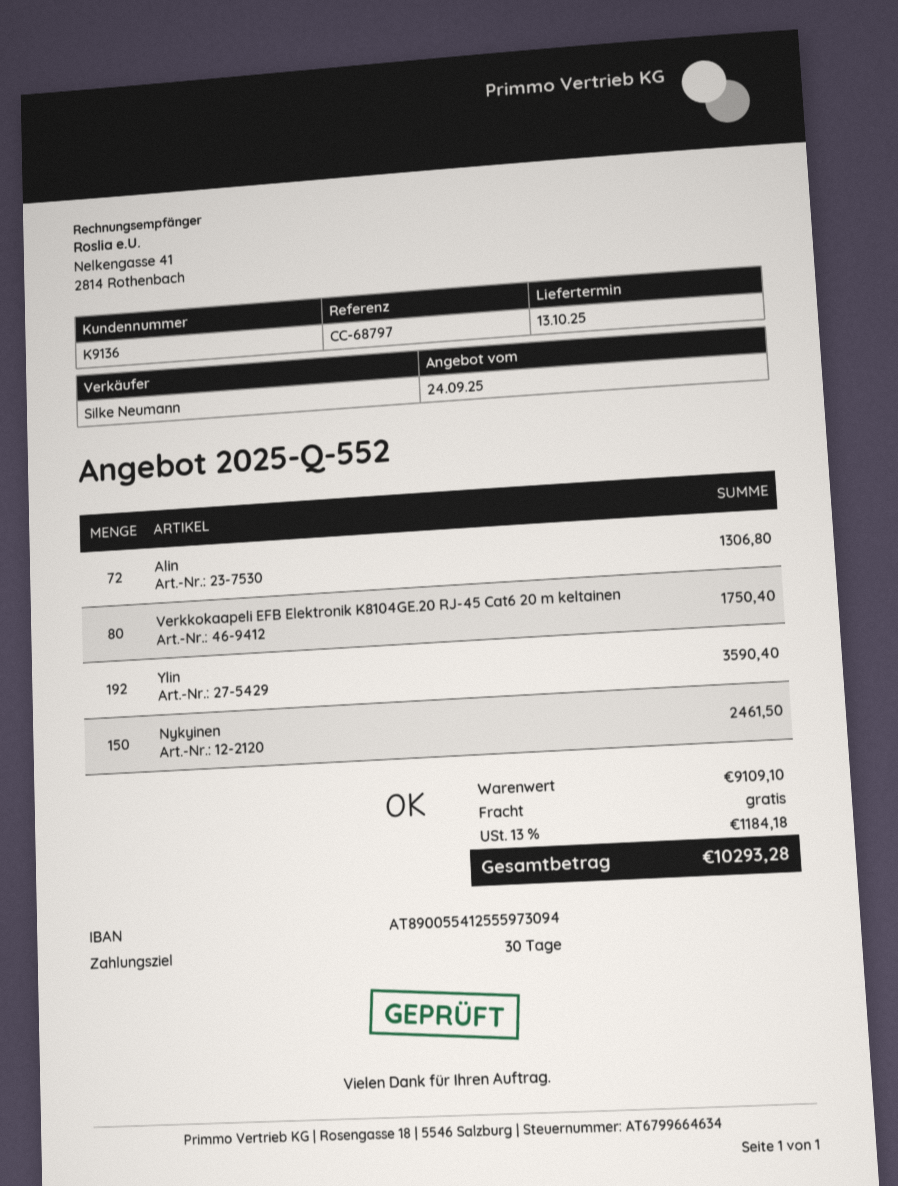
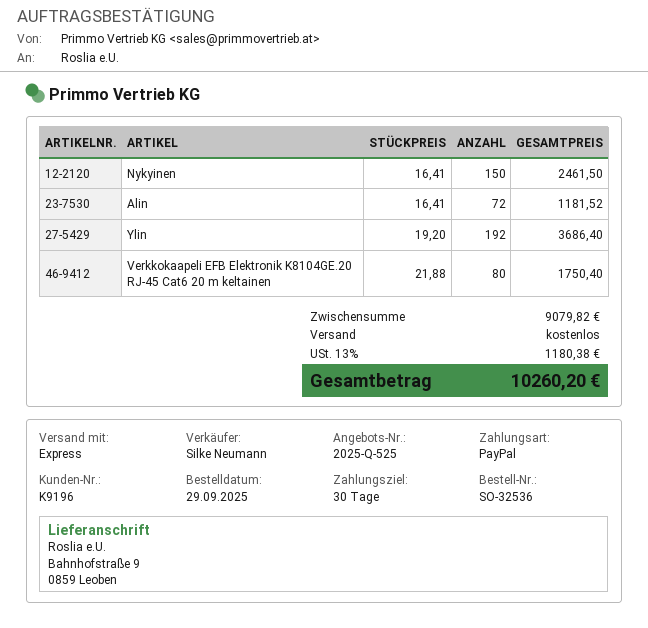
quote number: 2025-Q-552 -> 2025-Q-525
customer number: K9136 -> K9196
Alin: 72 for 1306.80 -> 72 for 1181.52
Ylin: 192 for 3590.40 -> 192 for 3686.40
subtotal: 9109.10 -> 9079.82
tax: 13% = 1184.18 -> 13% = 1180.38
total: 10293.28 -> 10260.20

